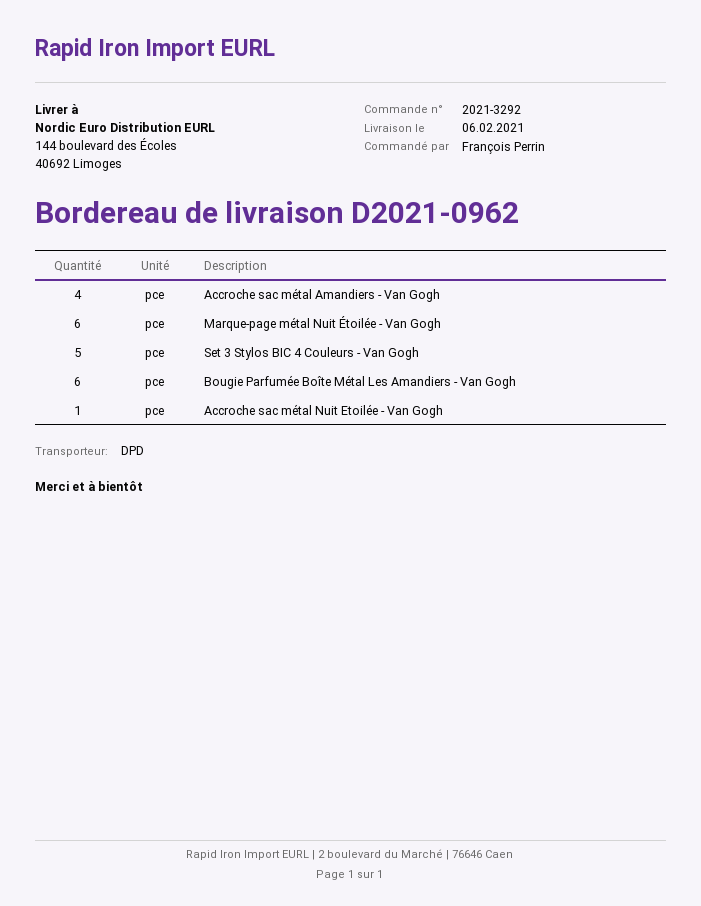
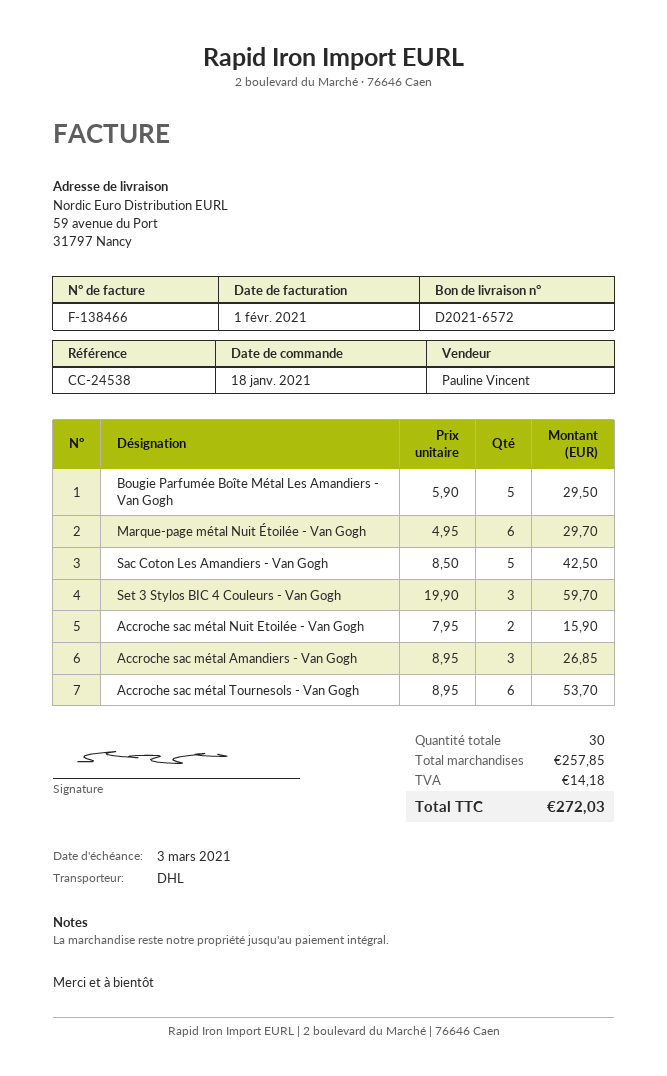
delivery note number: D2021-0962 -> D2021-6572
shipping method: DPD -> DHL
ship to: 144 boulevard des Écoles, 40692 Limoges -> 59 avenue du Port, 31797 Nancy
Accroche sac métal Amandiers - Van Gogh: 4 -> 3
Set 3 Stylos BIC 4 Couleurs - Van Gogh: 5 -> 3
Bougie Parfumée Boîte Métal Les Amandiers - Van Gogh: 6 -> 5
Accroche sac métal Nuit Etoilée - Van Gogh: 1 -> 2
Sac Coton Les Amandiers - Van Gogh: none -> 5
Accroche sac métal Tournesols - Van Gogh: none -> 6

